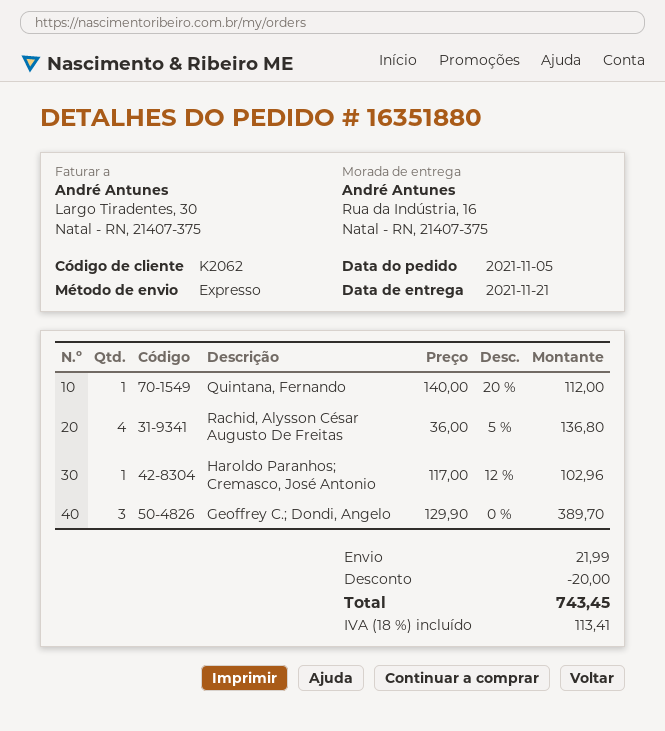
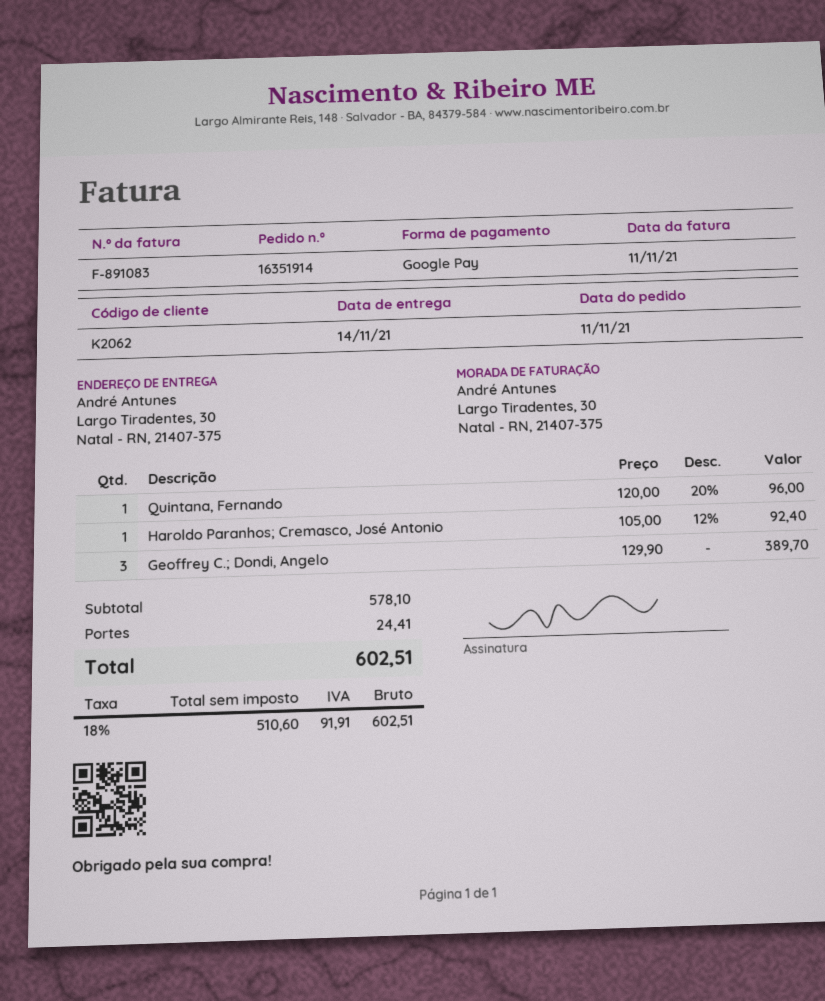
order number: 16351880 -> 16351914
order date: 2021-11-05 -> 2021-11-11
delivery date: 2021-11-21 -> 2021-11-14
ship to: Rua da Indústria, 16, Natal - RN, 21407-375 -> Largo Tiradentes, 30, Natal - RN, 21407-375
Quintana, Fernando: 1 x 140.00 - 20% = 112.00 -> 1 x 120.00 - 20% = 96.00
Rachid, Alysson César Augusto De Freitas: 4 x 36.00 - 5% = 136.80 -> none
Haroldo Paranhos; Cremasco, José Antonio: 1 x 117.00 - 12% = 102.96 -> 1 x 105.00 - 12% = 92.40
discount: 20.00 -> none
shipping: 21.99 -> 24.41
tax: 18% = 113.41 -> 18% = 91.91
total: 743.45 -> 602.51

